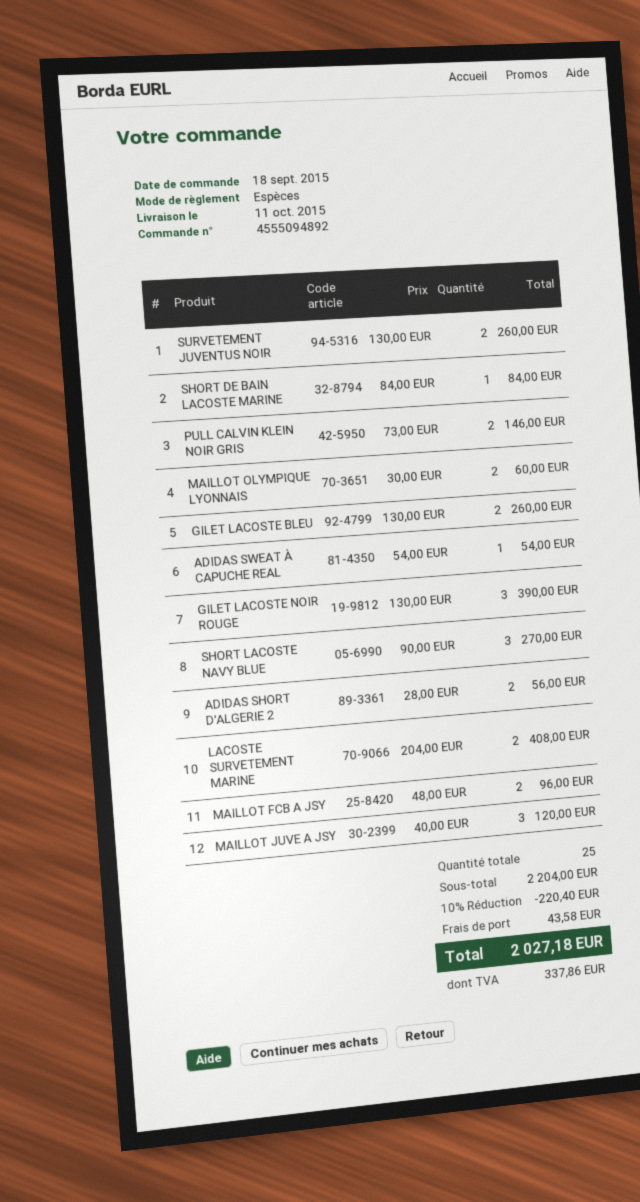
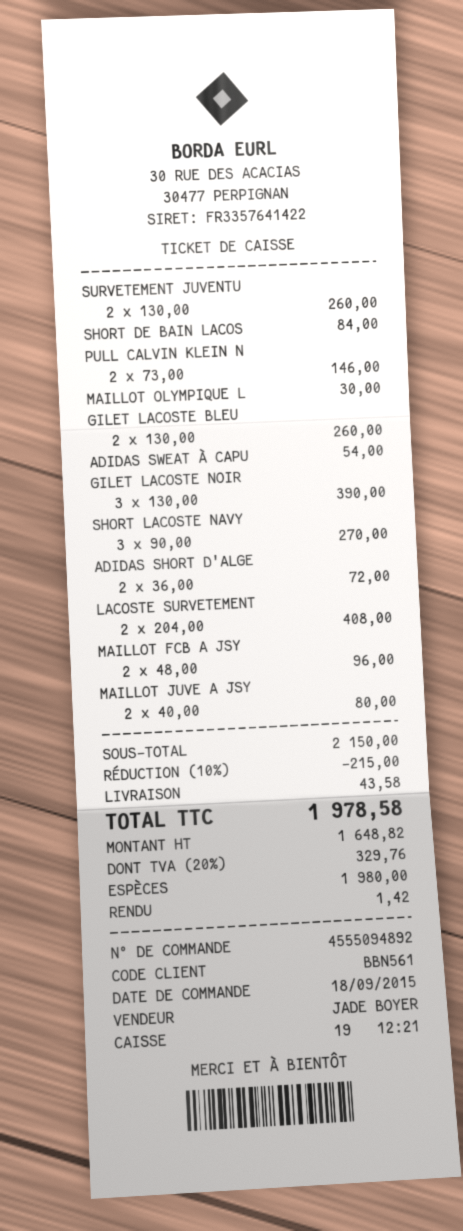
MAILLOT OLYMPIQUE LYONNAIS: 2 x 30.00 = 60.00 -> 1 x 30.00 = 30.00
ADIDAS SHORT D'ALGERIE 2: 2 x 28.00 = 56.00 -> 2 x 36.00 = 72.00
MAILLOT JUVE A JSY: 3 x 40.00 = 120.00 -> 2 x 40.00 = 80.00
subtotal: 2204.00 -> 2150.00
discount: 10% = 220.40 -> 10% = 215.00
tax: 337.86 -> 329.76
total: 2027.18 -> 1978.58

